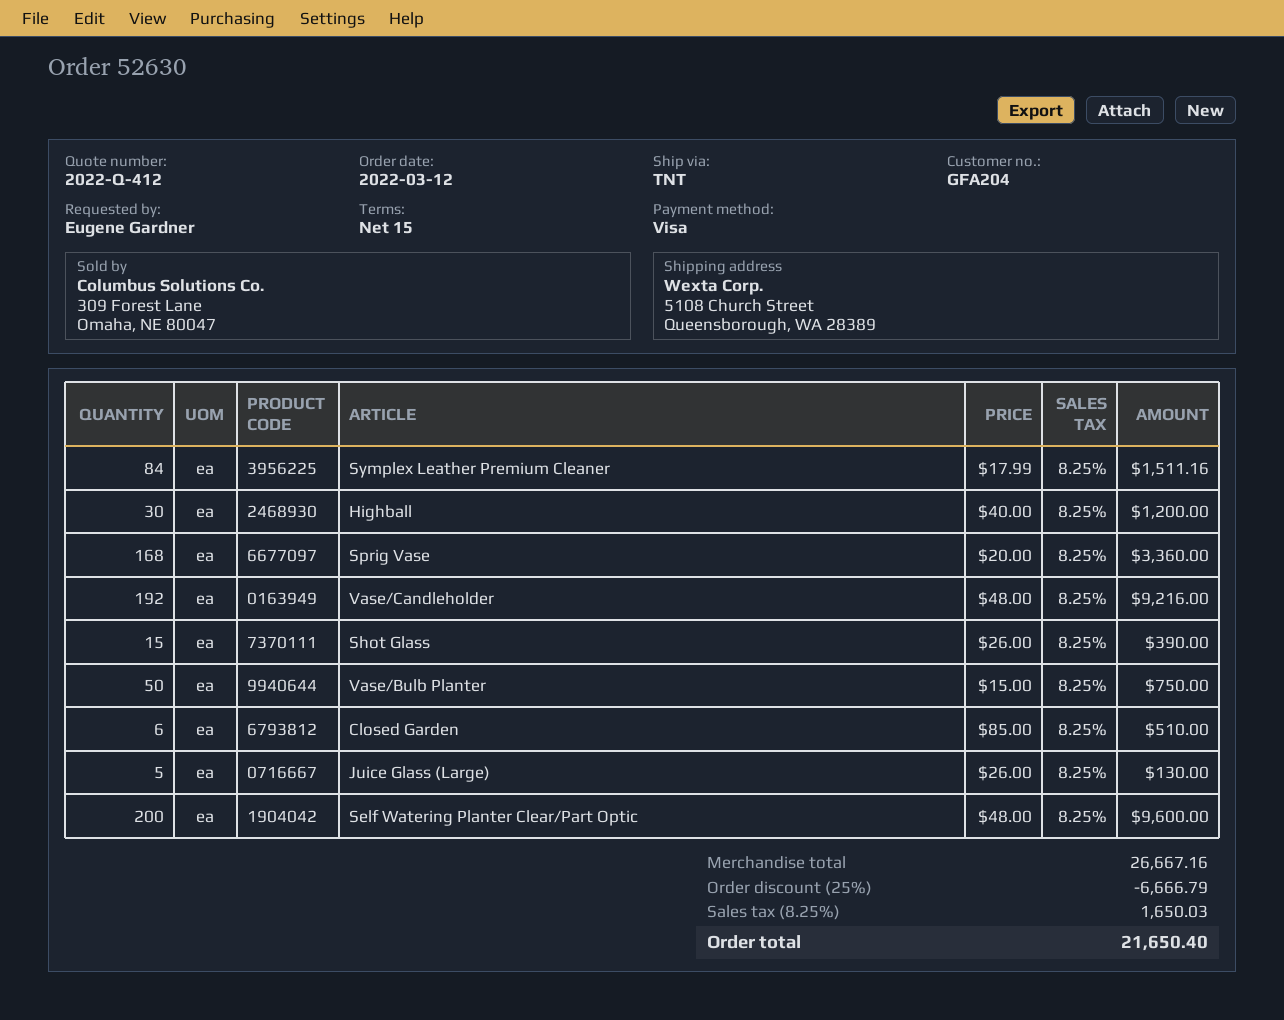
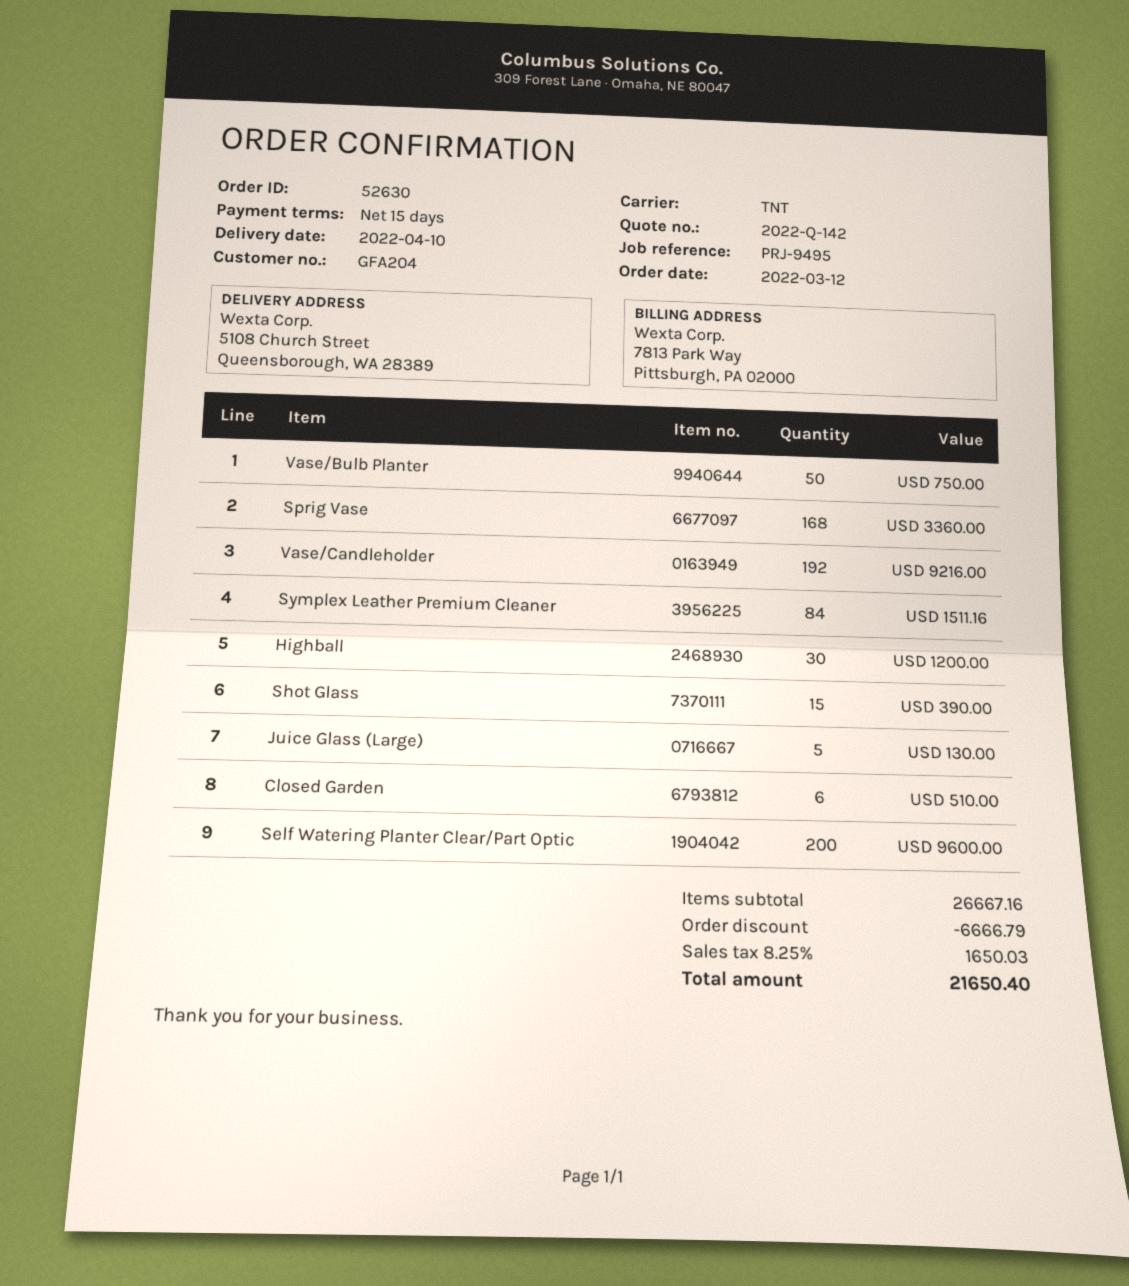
quote number: 2022-Q-412 -> 2022-Q-142

